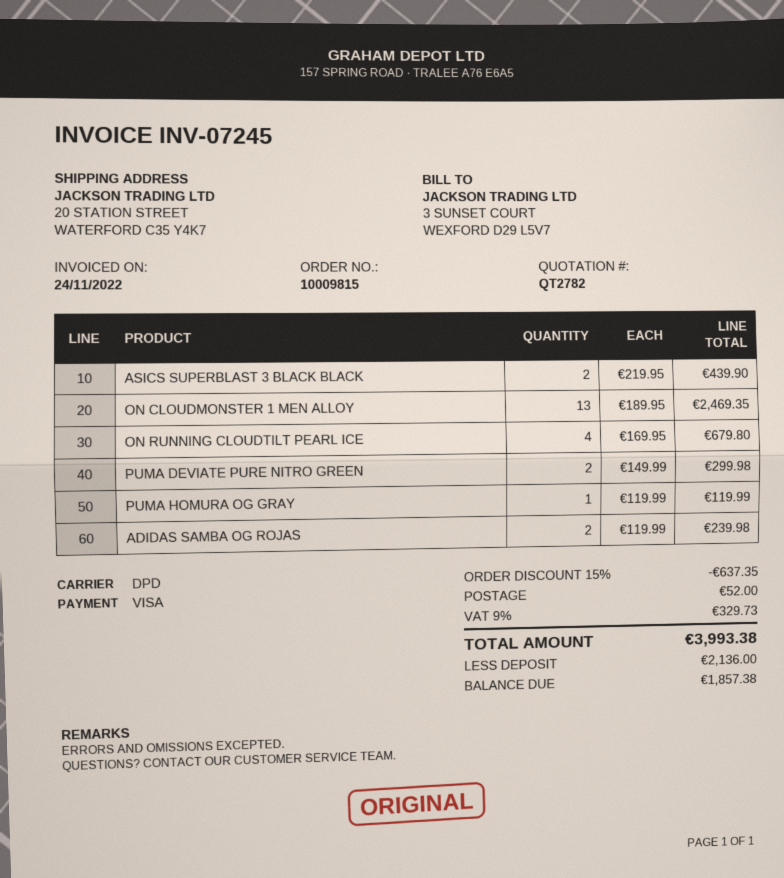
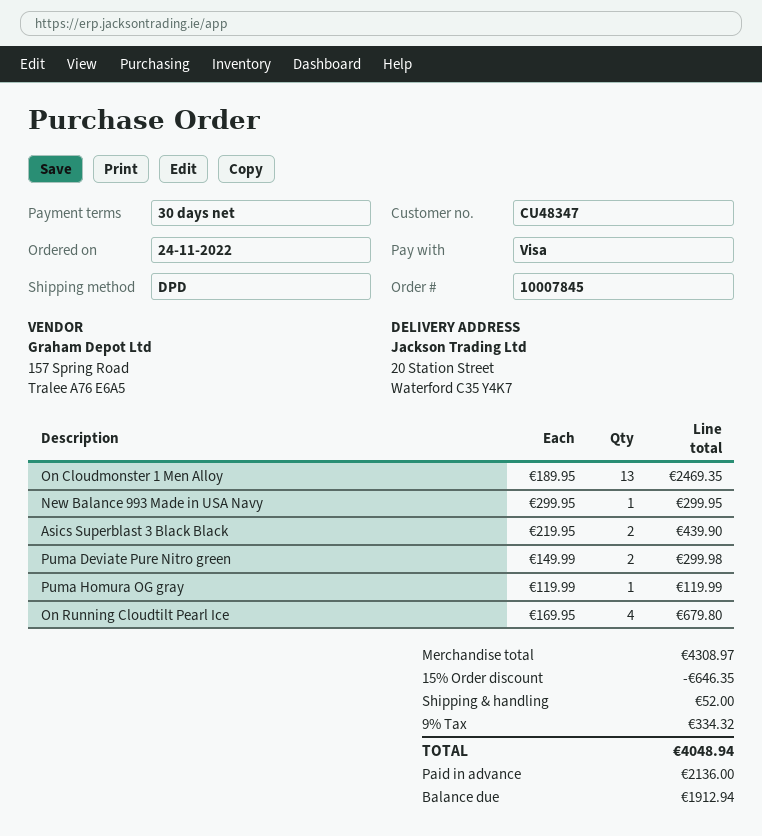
order number: 10009815 -> 10007845
ADIDAS SAMBA OG ROJAS: 2 x 119.99 = 239.98 -> none
New Balance 993 Made in USA Navy: none -> 1 x 299.95 = 299.95
discount: 15% = 637.35 -> 15% = 646.35
tax: 9% = 329.73 -> 9% = 334.32
total: 3993.38 -> 4048.94
balance: 1857.38 -> 1912.94

